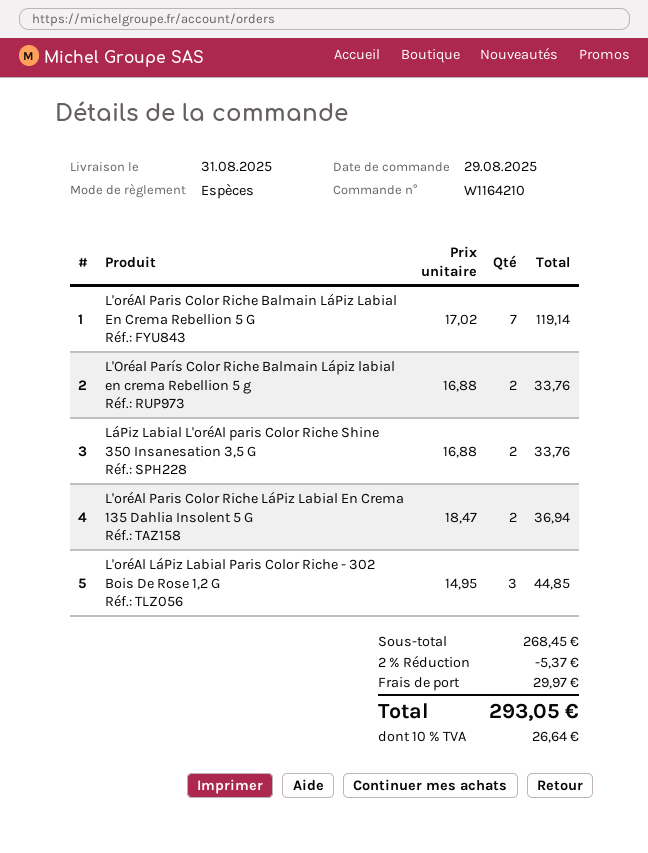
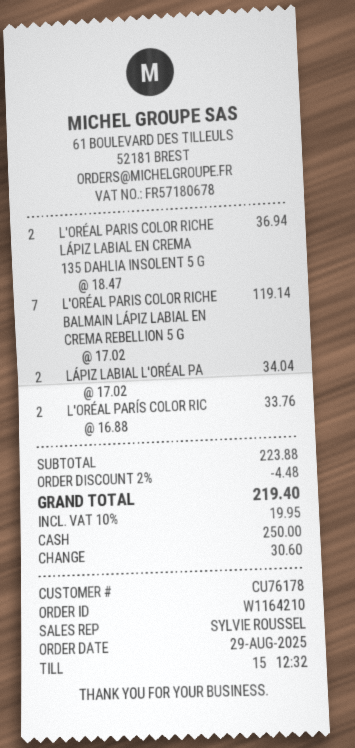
LáPiz Labial L'oréAl paris Color Riche Shine 350 Insanesation 3,5 G: 2 x 16.88 = 33.76 -> 2 x 17.02 = 34.04
L'oréAl LáPiz Labial Paris Color Riche - 302 Bois De Rose 1,2 G: 3 x 14.95 = 44.85 -> none
subtotal: 268.45 -> 223.88
discount: 2% = 5.37 -> 2% = 4.48
shipping: 29.97 -> none
tax: 10% = 26.64 -> 10% = 19.95
total: 293.05 -> 219.40

